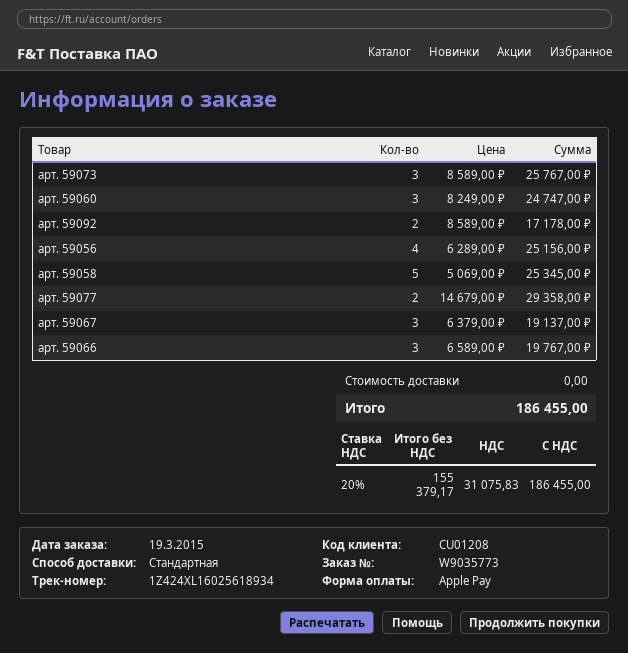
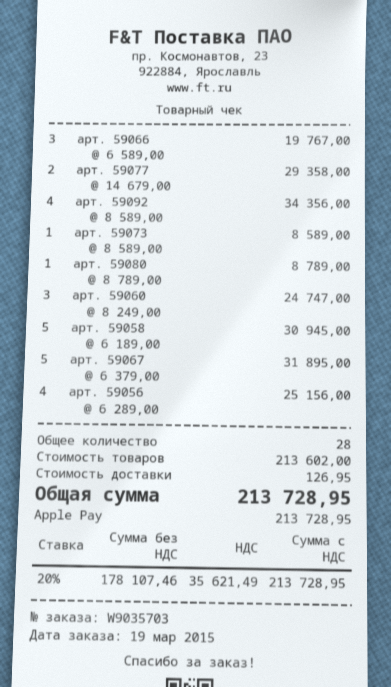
order number: W9035773 -> W9035703
арт. 59073: 3 x 8589.00 = 25767.00 -> 1 x 8589.00 = 8589.00
арт. 59092: 2 x 8589.00 = 17178.00 -> 4 x 8589.00 = 34356.00
арт. 59058: 5 x 5069.00 = 25345.00 -> 5 x 6189.00 = 30945.00
арт. 59067: 3 x 6379.00 = 19137.00 -> 5 x 6379.00 = 31895.00
арт. 59080: none -> 1 x 8789.00 = 8789.00
shipping: 0.00 -> 126.95
net: 155379.17 -> 178107.46
tax: 20% = 31075.83 -> 20% = 35621.49
total: 186455.00 -> 213728.95

